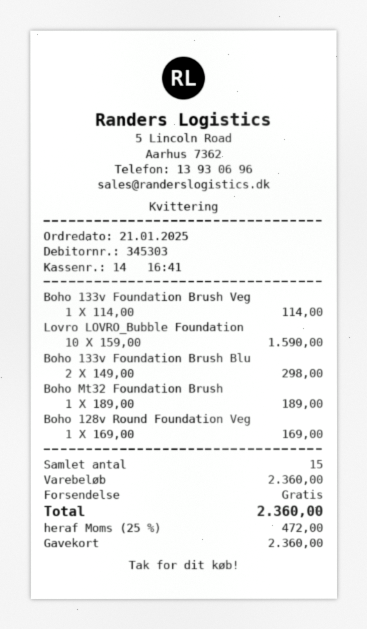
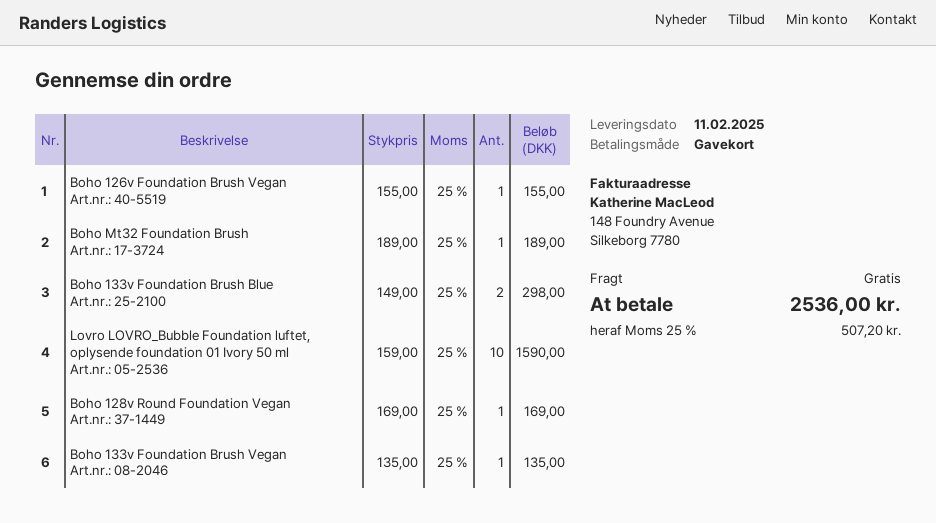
Boho 133v Foundation Brush Veg: 1 x 114.00 = 114.00 -> 1 x 135.00 = 135.00
Boho 126v Foundation Brush Vegan: none -> 1 x 155.00 = 155.00
tax: 25% = 472.00 -> 25% = 507.20
total: 2360.00 -> 2536.00

